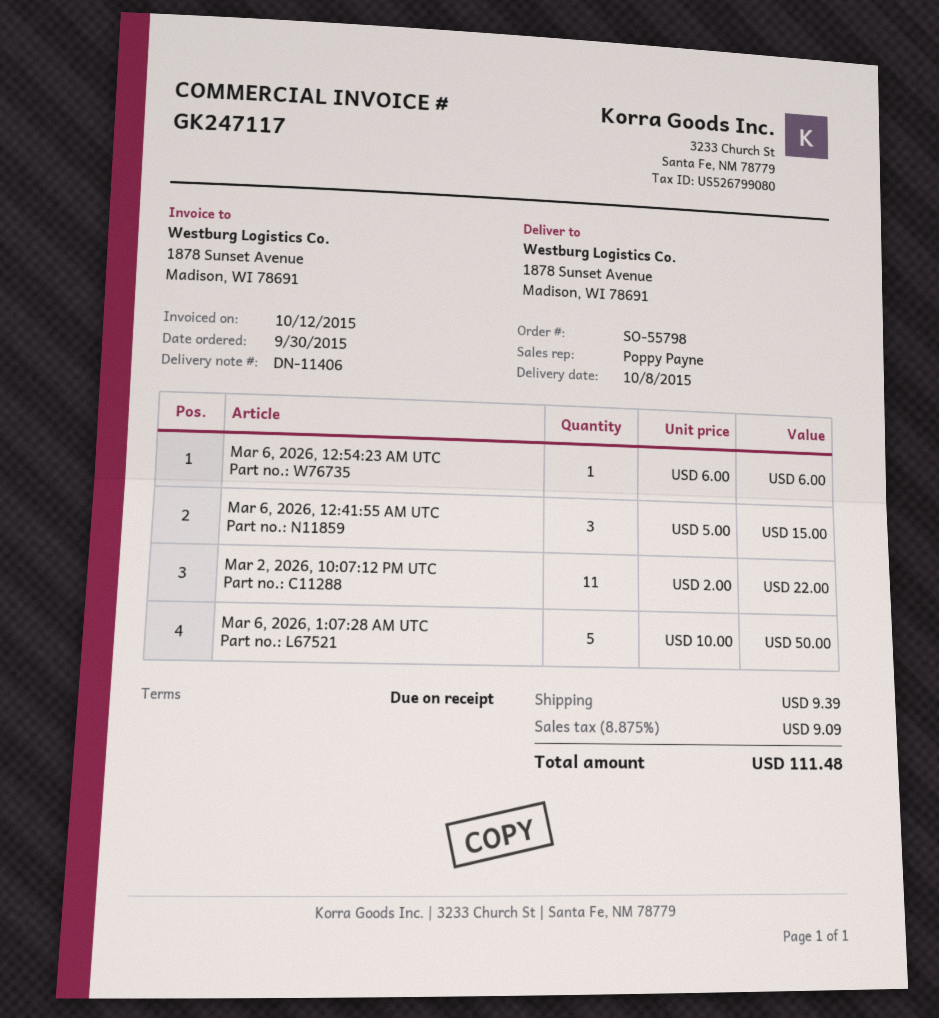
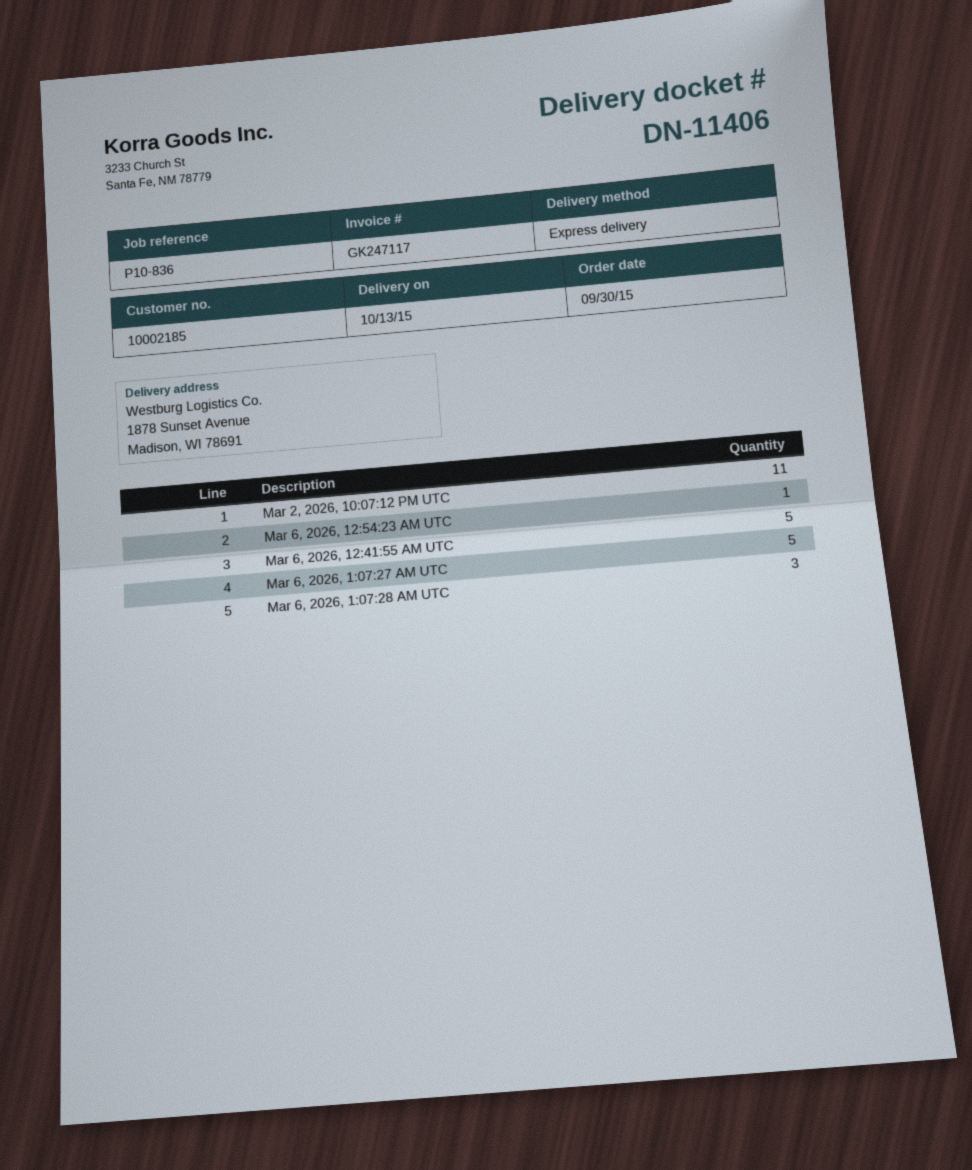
delivery date: 2015-10-08 -> 2015-10-13
Mar 6, 2026, 12:41:55 AM UTC: 3 -> 5
Mar 6, 2026, 1:07:28 AM UTC: 5 -> 3
Mar 6, 2026, 1:07:27 AM UTC: none -> 5

